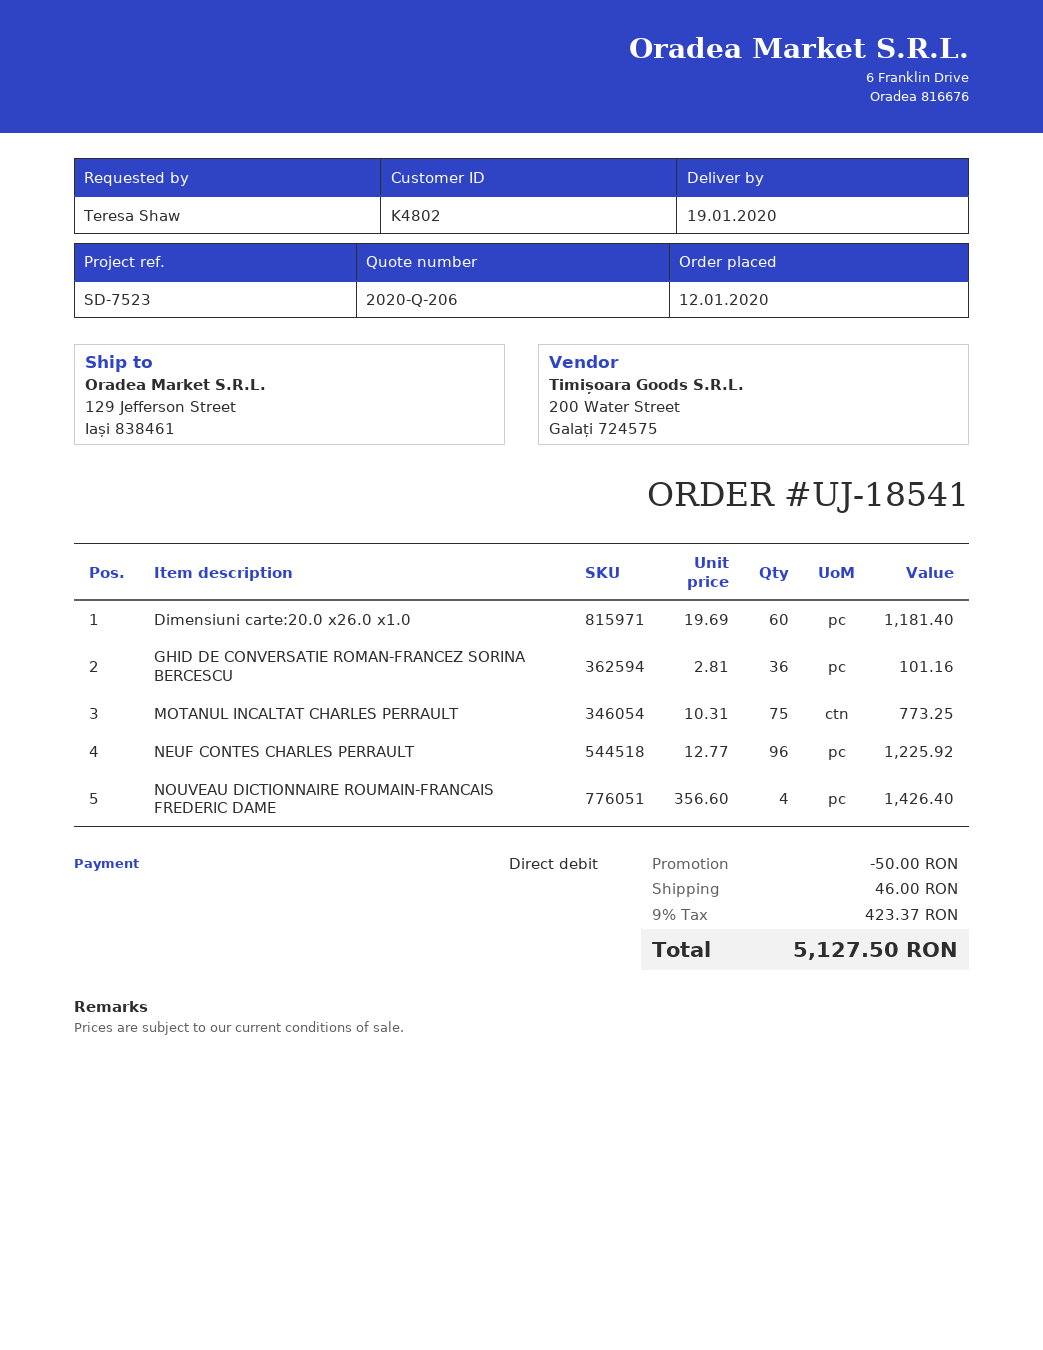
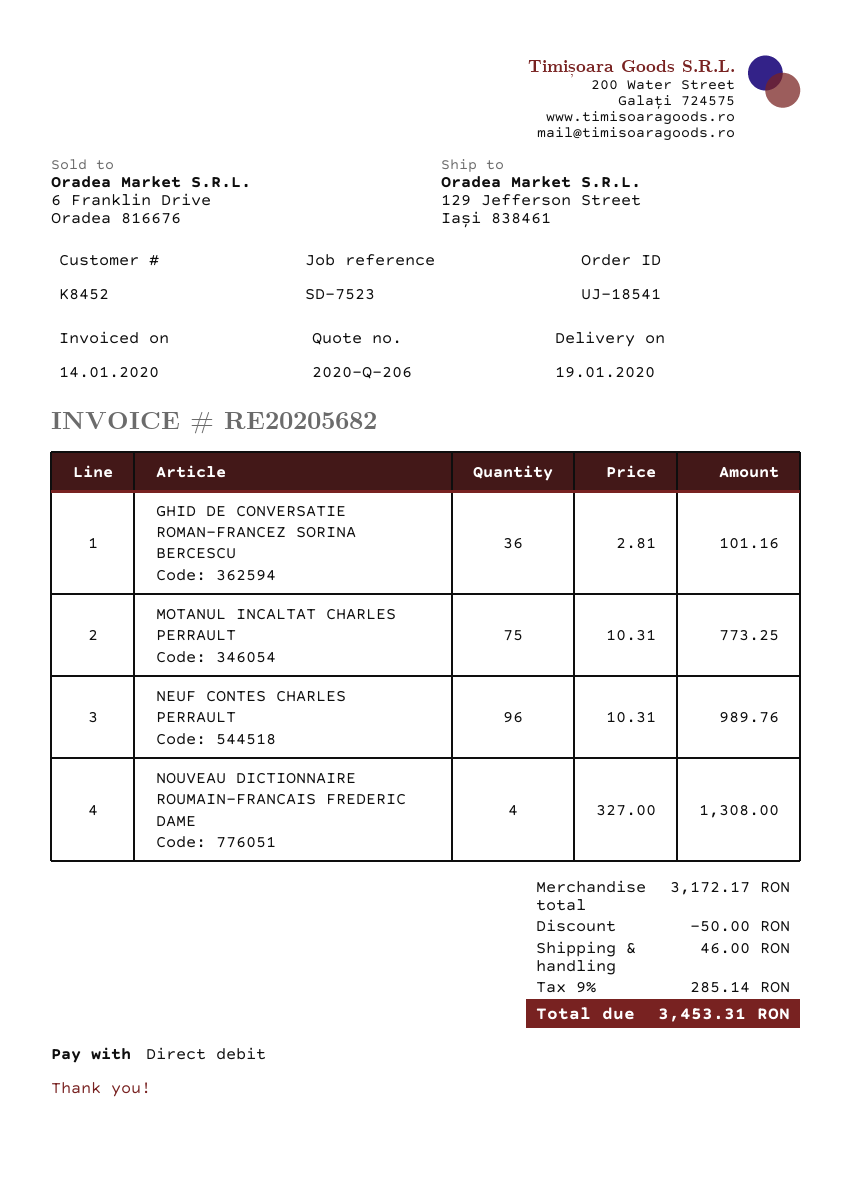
customer number: K4802 -> K8452
Dimensiuni carte:20.0 x26.0 x1.0: 60 x 19.69 = 1181.40 -> none
NEUF CONTES CHARLES PERRAULT: 96 x 12.77 = 1225.92 -> 96 x 10.31 = 989.76
NOUVEAU DICTIONNAIRE ROUMAIN-FRANCAIS FREDERIC DAME: 4 x 356.60 = 1426.40 -> 4 x 327.00 = 1308.00
tax: 9% = 423.37 -> 9% = 285.14
total: 5127.50 -> 3453.31

